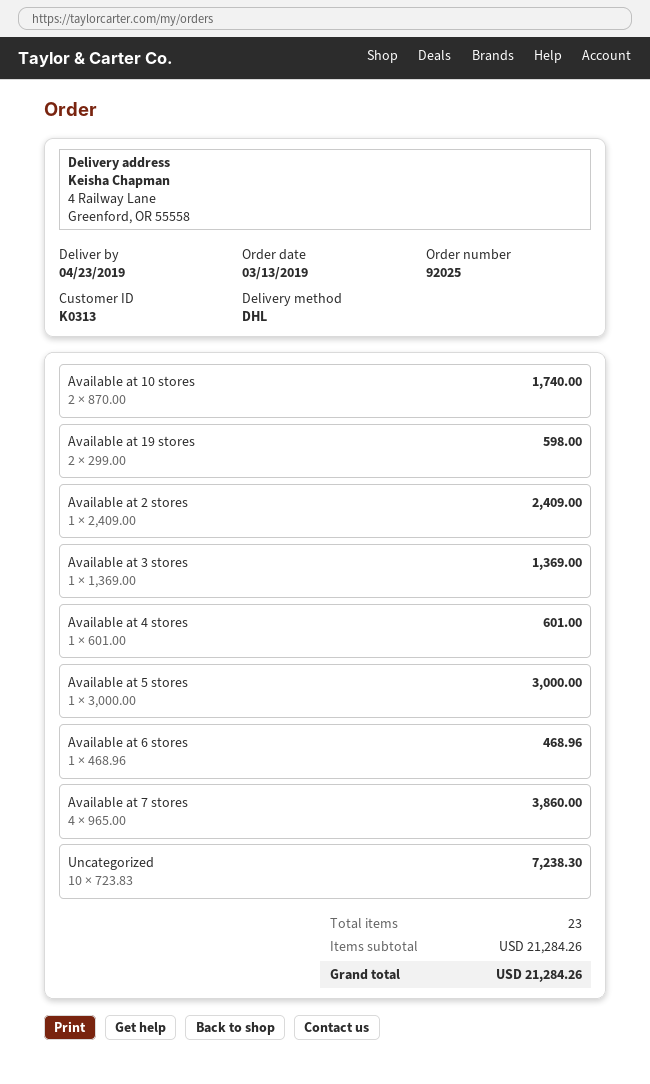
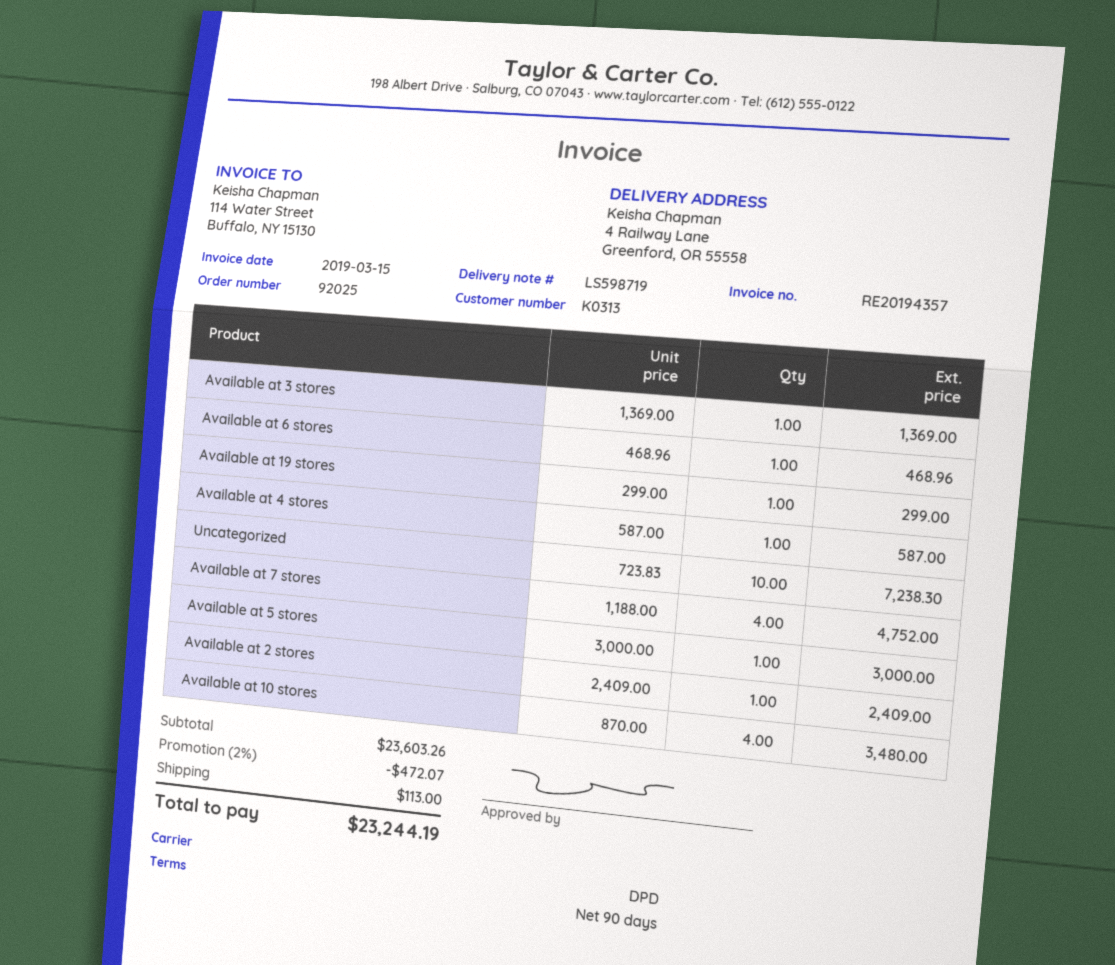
shipping method: DHL -> DPD
Available at 10 stores: 2 x 870.00 = 1740.00 -> 4 x 870.00 = 3480.00
Available at 19 stores: 2 x 299.00 = 598.00 -> 1 x 299.00 = 299.00
Available at 4 stores: 1 x 601.00 = 601.00 -> 1 x 587.00 = 587.00
Available at 7 stores: 4 x 965.00 = 3860.00 -> 4 x 1188.00 = 4752.00
subtotal: 21284.26 -> 23603.26
discount: none -> 2% = 472.07
shipping: none -> 113.00
total: 21284.26 -> 23244.19

